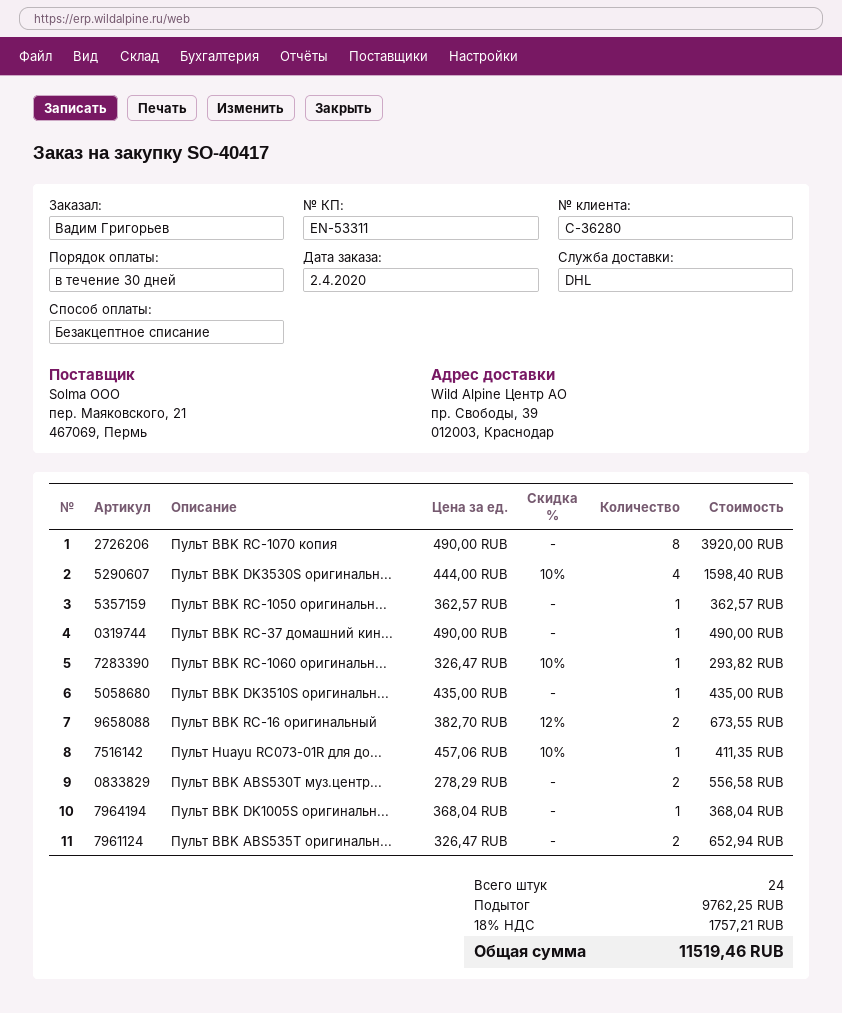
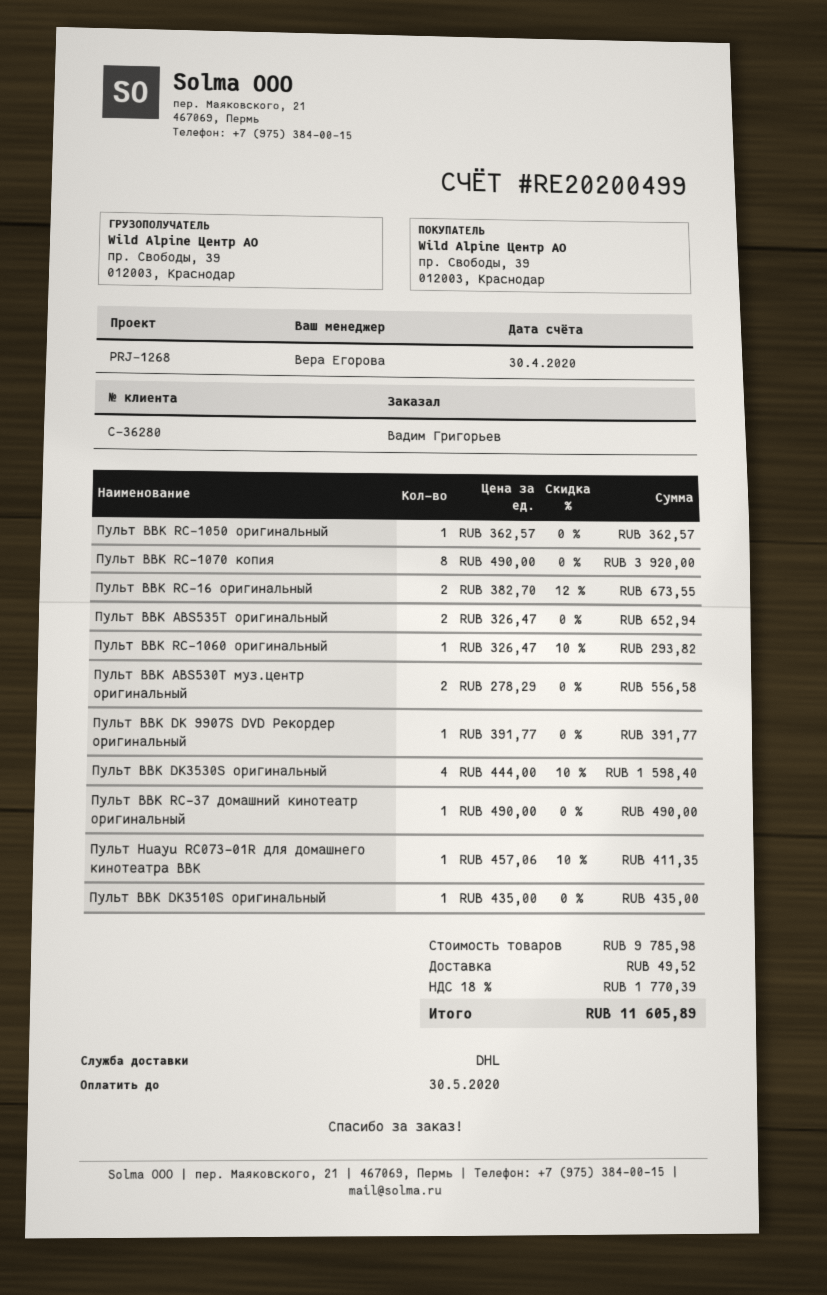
Пульт BBK DK1005S оригинальн...: 1 x 368.04 = 368.04 -> none
Пульт BBK DK 9907S DVD Рекордер оригинальный: none -> 1 x 391.77 = 391.77
subtotal: 9762.25 -> 9785.98
shipping: none -> 49.52
tax: 18% = 1757.21 -> 18% = 1770.39
total: 11519.46 -> 11605.89

